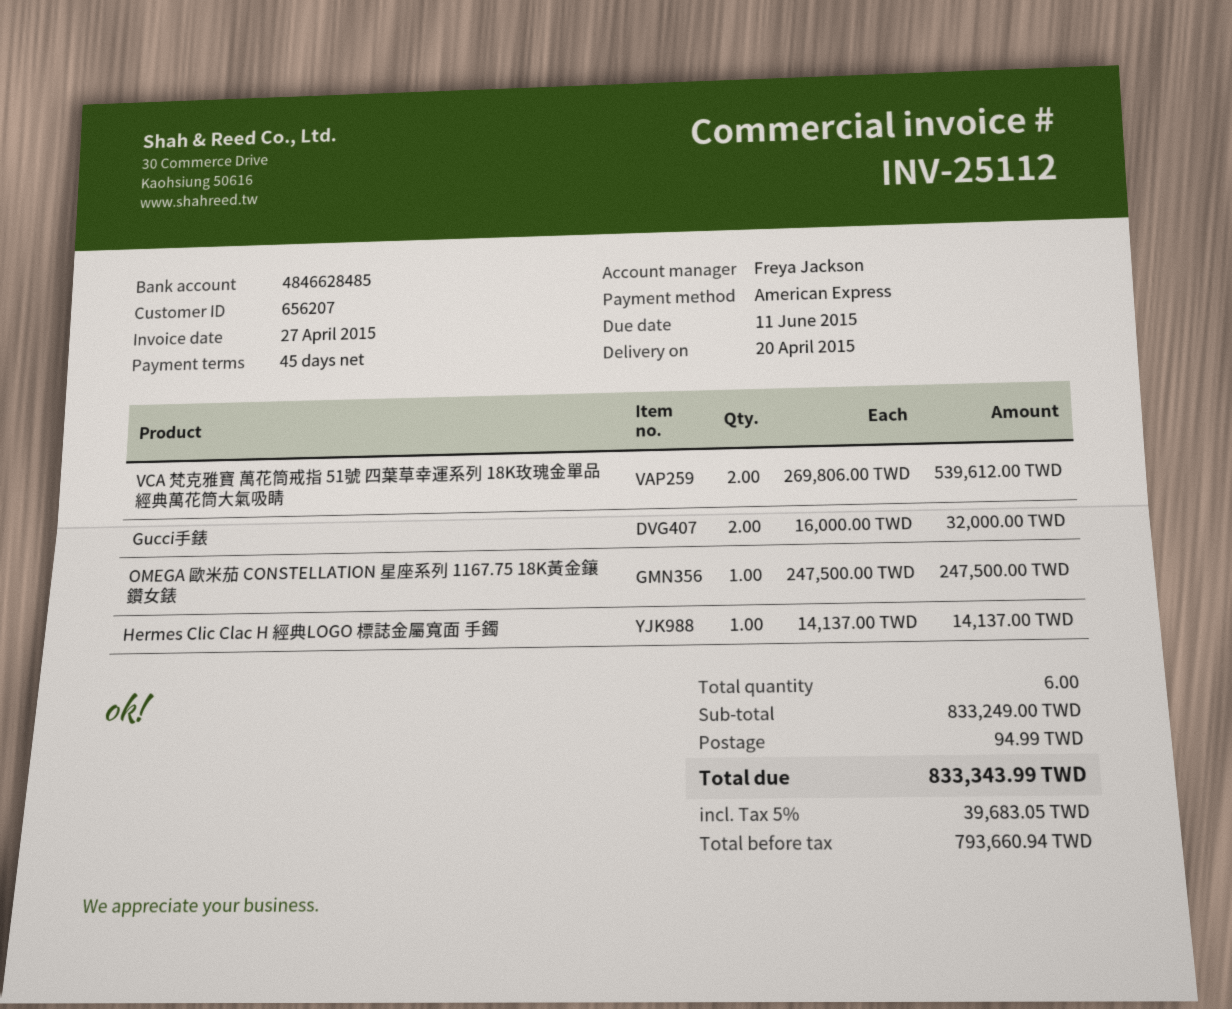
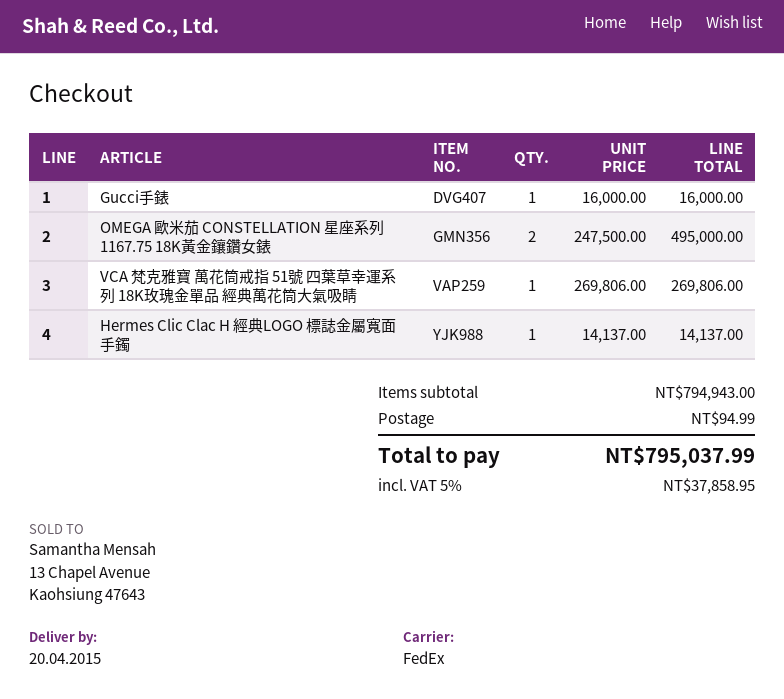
VCA 梵克雅寶 萬花筒戒指 51號 四葉草幸運系列 18K玫瑰金單品 經典萬花筒大氣吸睛: 2 x 269806.00 = 539612.00 -> 1 x 269806.00 = 269806.00
Gucci手錶: 2 x 16000.00 = 32000.00 -> 1 x 16000.00 = 16000.00
OMEGA 歐米茄 CONSTELLATION 星座系列 1167.75 18K黃金鑲鑽女錶: 1 x 247500.00 = 247500.00 -> 2 x 247500.00 = 495000.00
subtotal: 833249.00 -> 794943.00
tax: 5% = 39683.05 -> 5% = 37858.95
total: 833343.99 -> 795037.99

